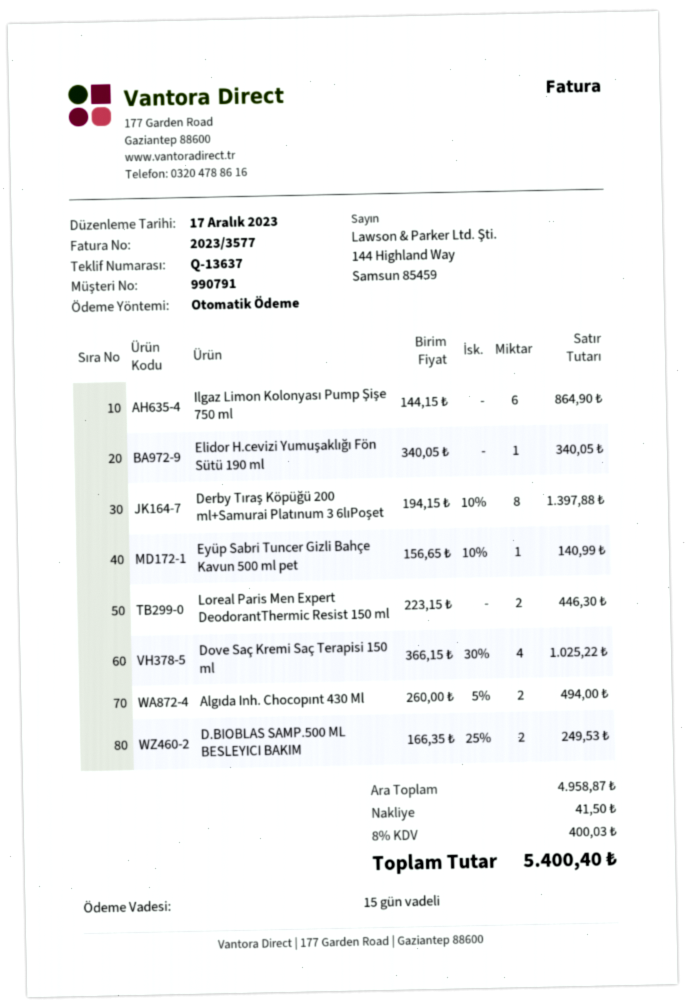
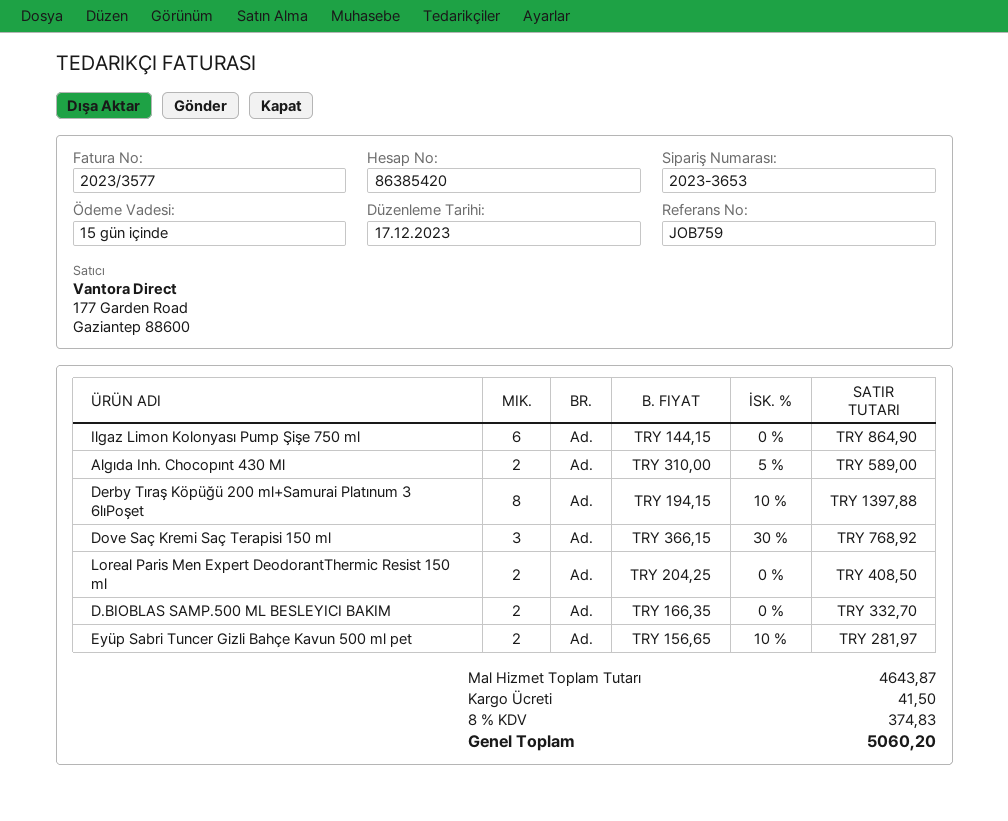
Elidor H.cevizi Yumuşaklığı Fön Sütü 190 ml: 1 x 340.05 = 340.05 -> none
Eyüp Sabri Tuncer Gizli Bahçe Kavun 500 ml pet: 1 x 156.65 - 10% = 140.99 -> 2 x 156.65 - 10% = 281.97
Loreal Paris Men Expert DeodorantThermic Resist 150 ml: 2 x 223.15 = 446.30 -> 2 x 204.25 = 408.50
Dove Saç Kremi Saç Terapisi 150 ml: 4 x 366.15 - 30% = 1025.22 -> 3 x 366.15 - 30% = 768.92
Algıda Inh. Chocopınt 430 Ml: 2 x 260.00 - 5% = 494.00 -> 2 x 310.00 - 5% = 589.00
D.BIOBLAS SAMP.500 ML BESLEYICI BAKIM: 2 x 166.35 - 25% = 249.53 -> 2 x 166.35 = 332.70
subtotal: 4958.87 -> 4643.87
tax: 8% = 400.03 -> 8% = 374.83
total: 5400.40 -> 5060.20

